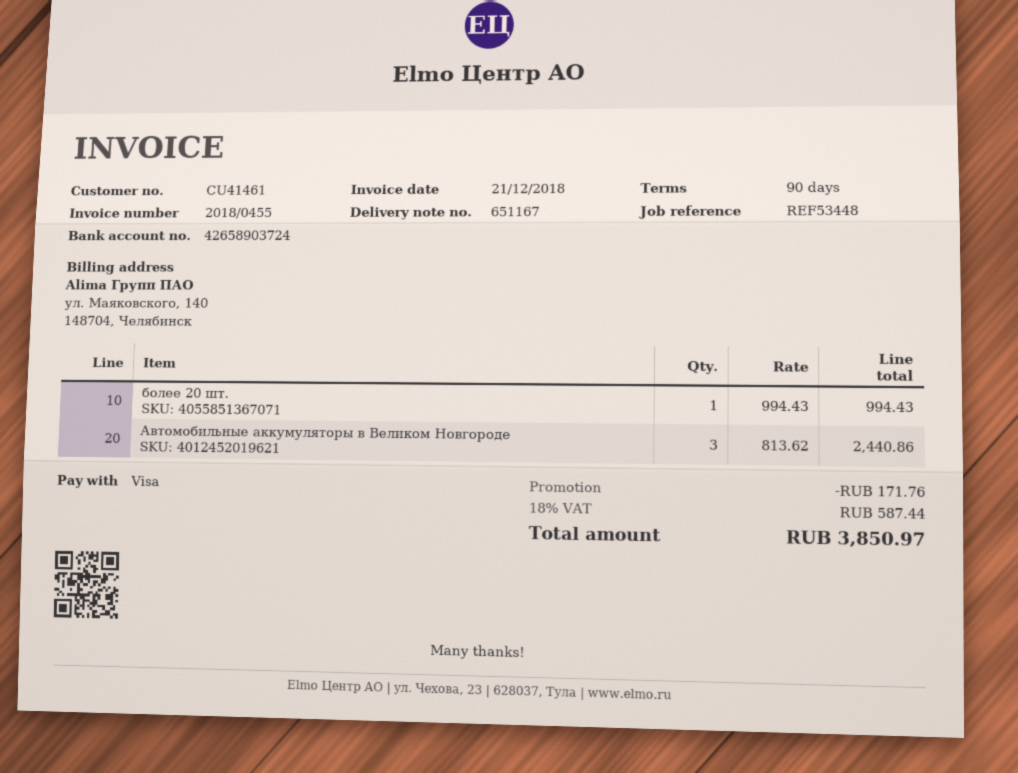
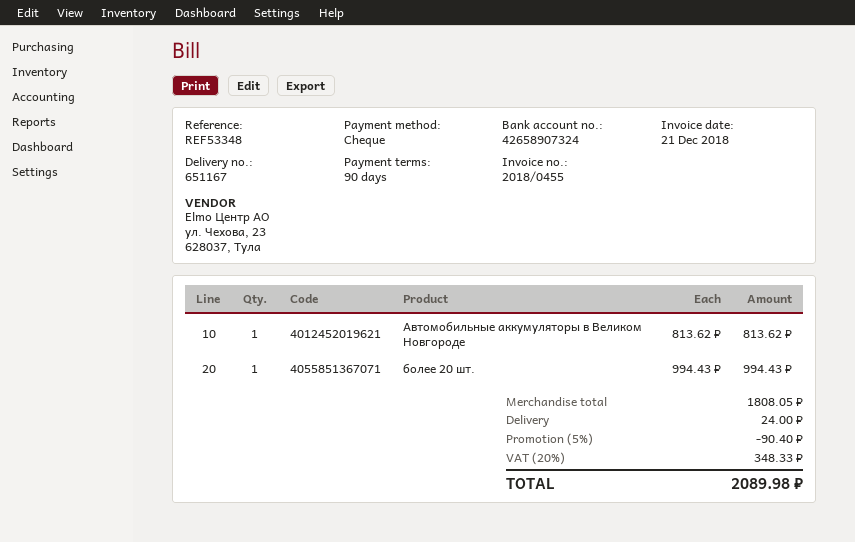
reference: REF53448 -> REF53348
payment method: Visa -> cheque
bank account: 42658903724 -> 42658907324
Автомобильные аккумуляторы в Великом Новгороде: 3 x 813.62 = 2440.86 -> 1 x 813.62 = 813.62
discount: 171.76 -> 90.40
shipping: none -> 24.00
tax: 18% = 587.44 -> 20% = 348.33
total: 3850.97 -> 2089.98

